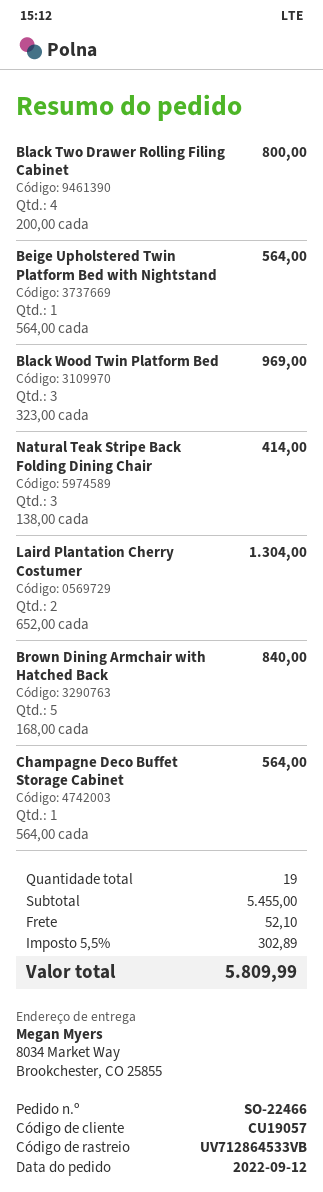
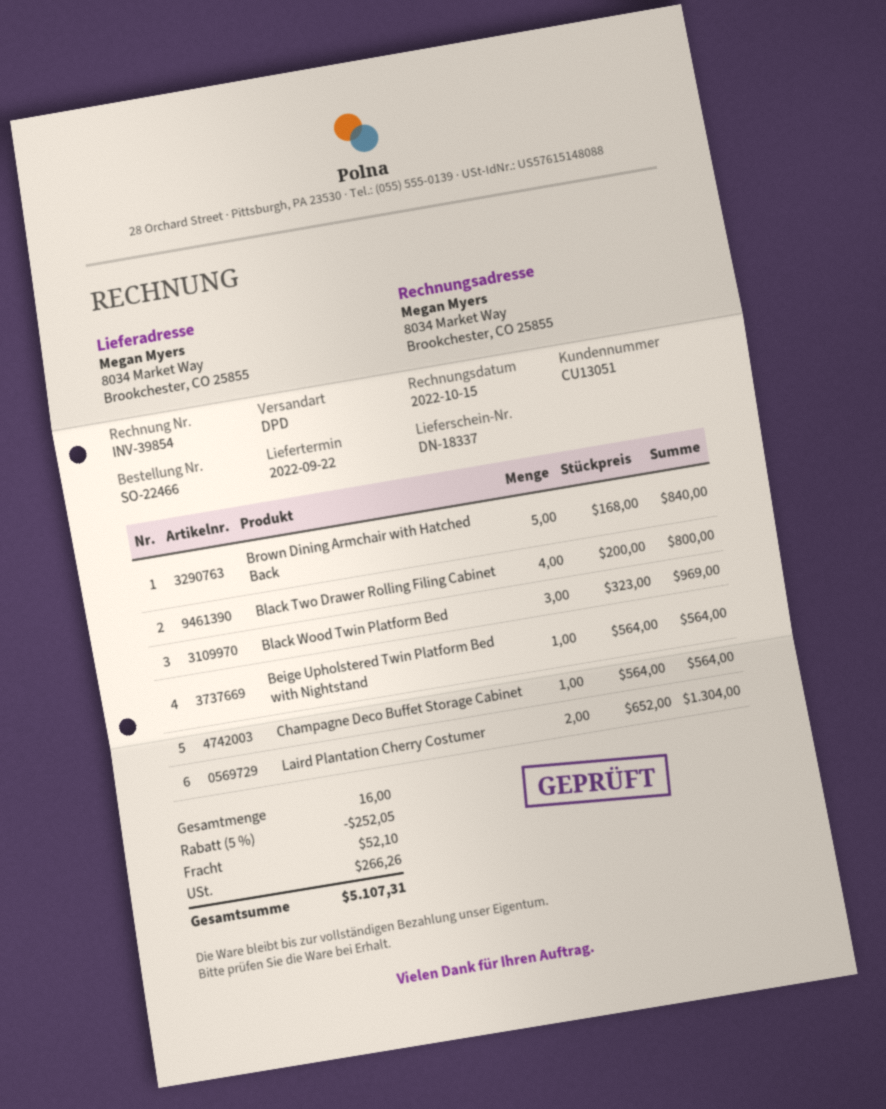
customer number: CU19057 -> CU13051
Natural Teak Stripe Back Folding Dining Chair: 3 x 138.00 = 414.00 -> none
total quantity: 19 -> 16
discount: none -> 5% = 252.05
tax: 302.89 -> 266.26
total: 5809.99 -> 5107.31

